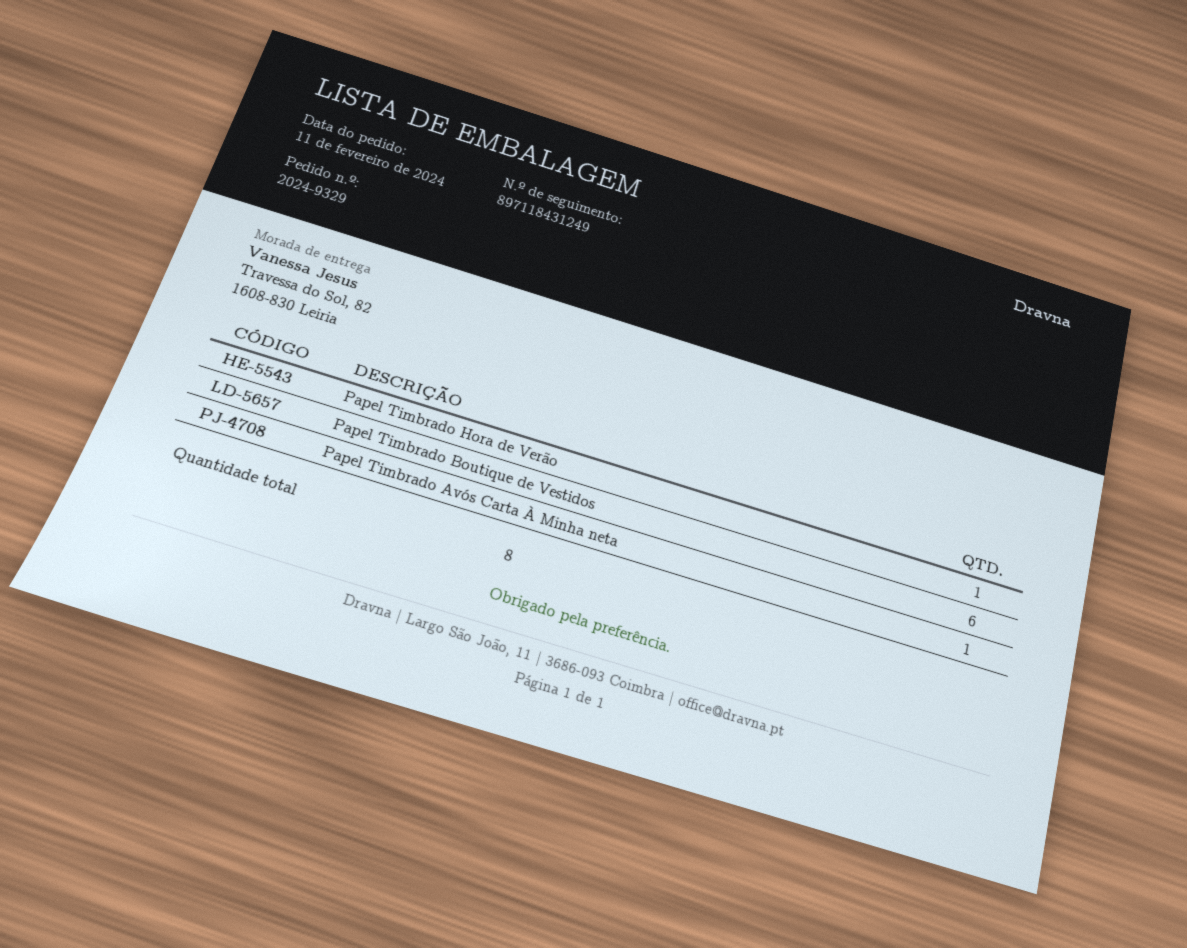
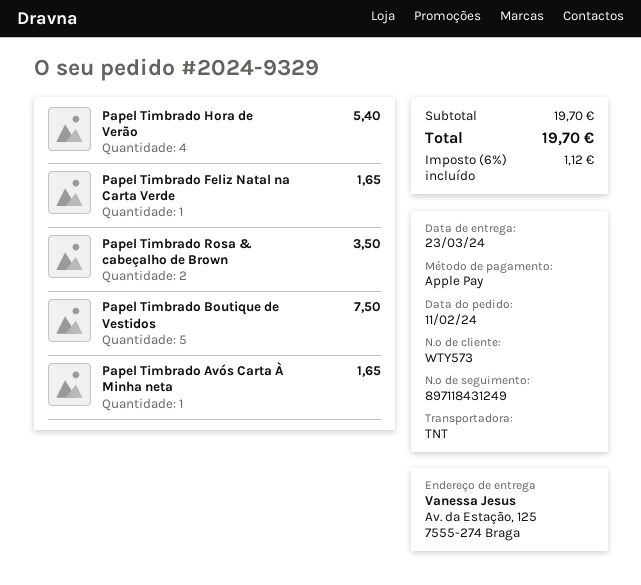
ship to: Travessa do Sol, 82, 1608-830 Leiria -> Av. da Estação, 125, 7555-274 Braga
Papel Timbrado Hora de Verão: 1 -> 4
Papel Timbrado Boutique de Vestidos: 6 -> 5
Papel Timbrado Feliz Natal na Carta Verde: none -> 1
Papel Timbrado Rosa & cabeçalho de Brown: none -> 2

